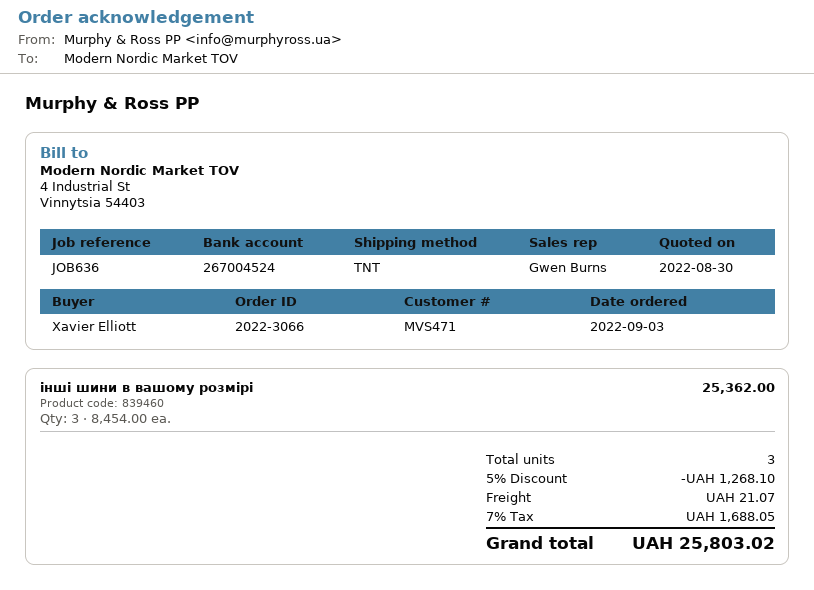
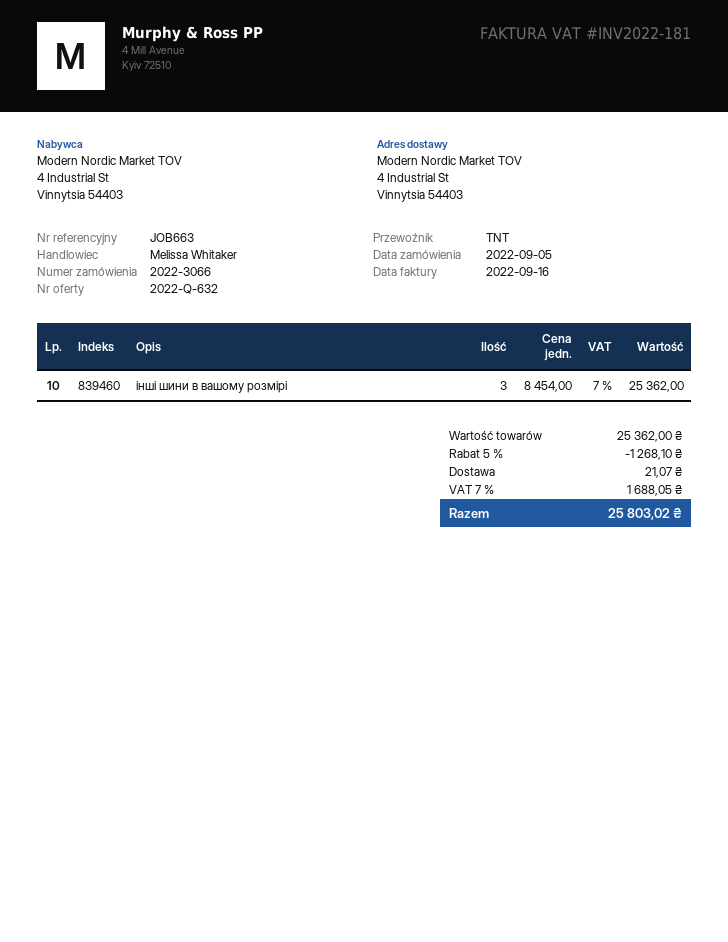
order date: 2022-09-03 -> 2022-09-05
reference: JOB636 -> JOB663
sales rep: Gwen Burns -> Melissa Whitaker

